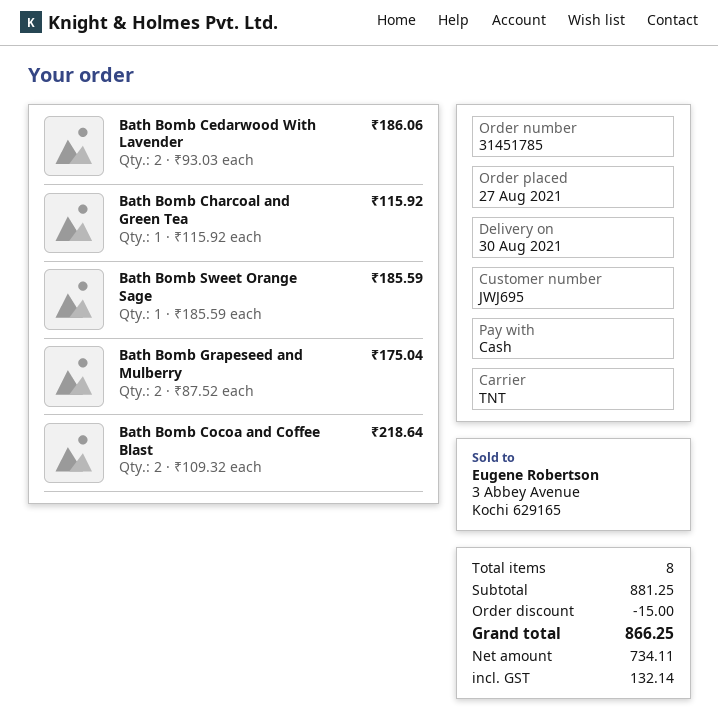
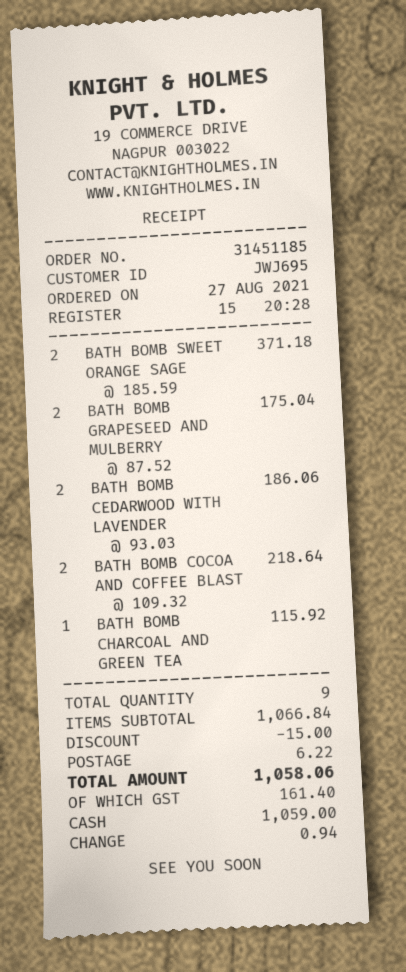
order number: 31451785 -> 31451185
Bath Bomb Sweet Orange Sage: 1 x 185.59 = 185.59 -> 2 x 185.59 = 371.18
total quantity: 8 -> 9
subtotal: 881.25 -> 1066.84
shipping: none -> 6.22
tax: 132.14 -> 161.40
total: 866.25 -> 1058.06

